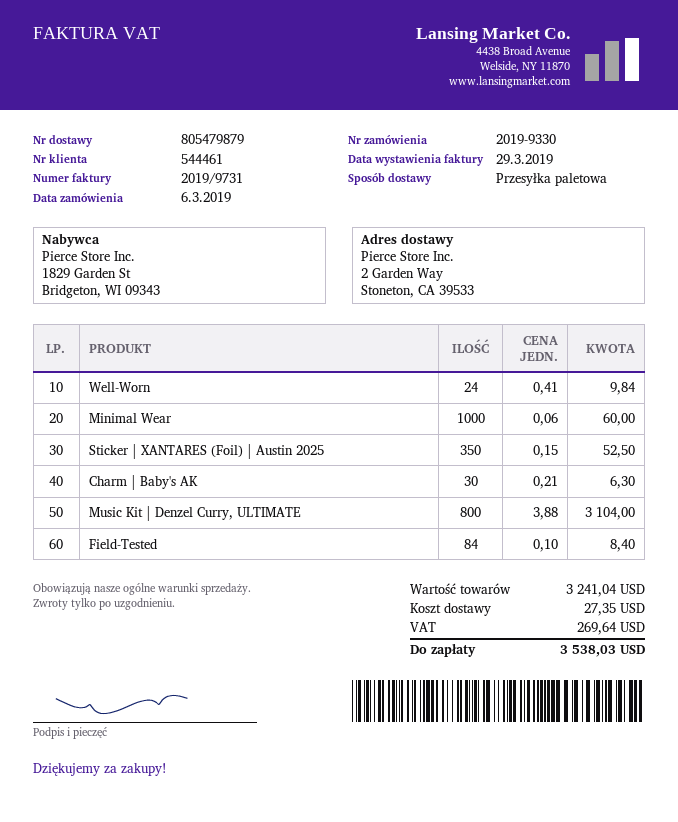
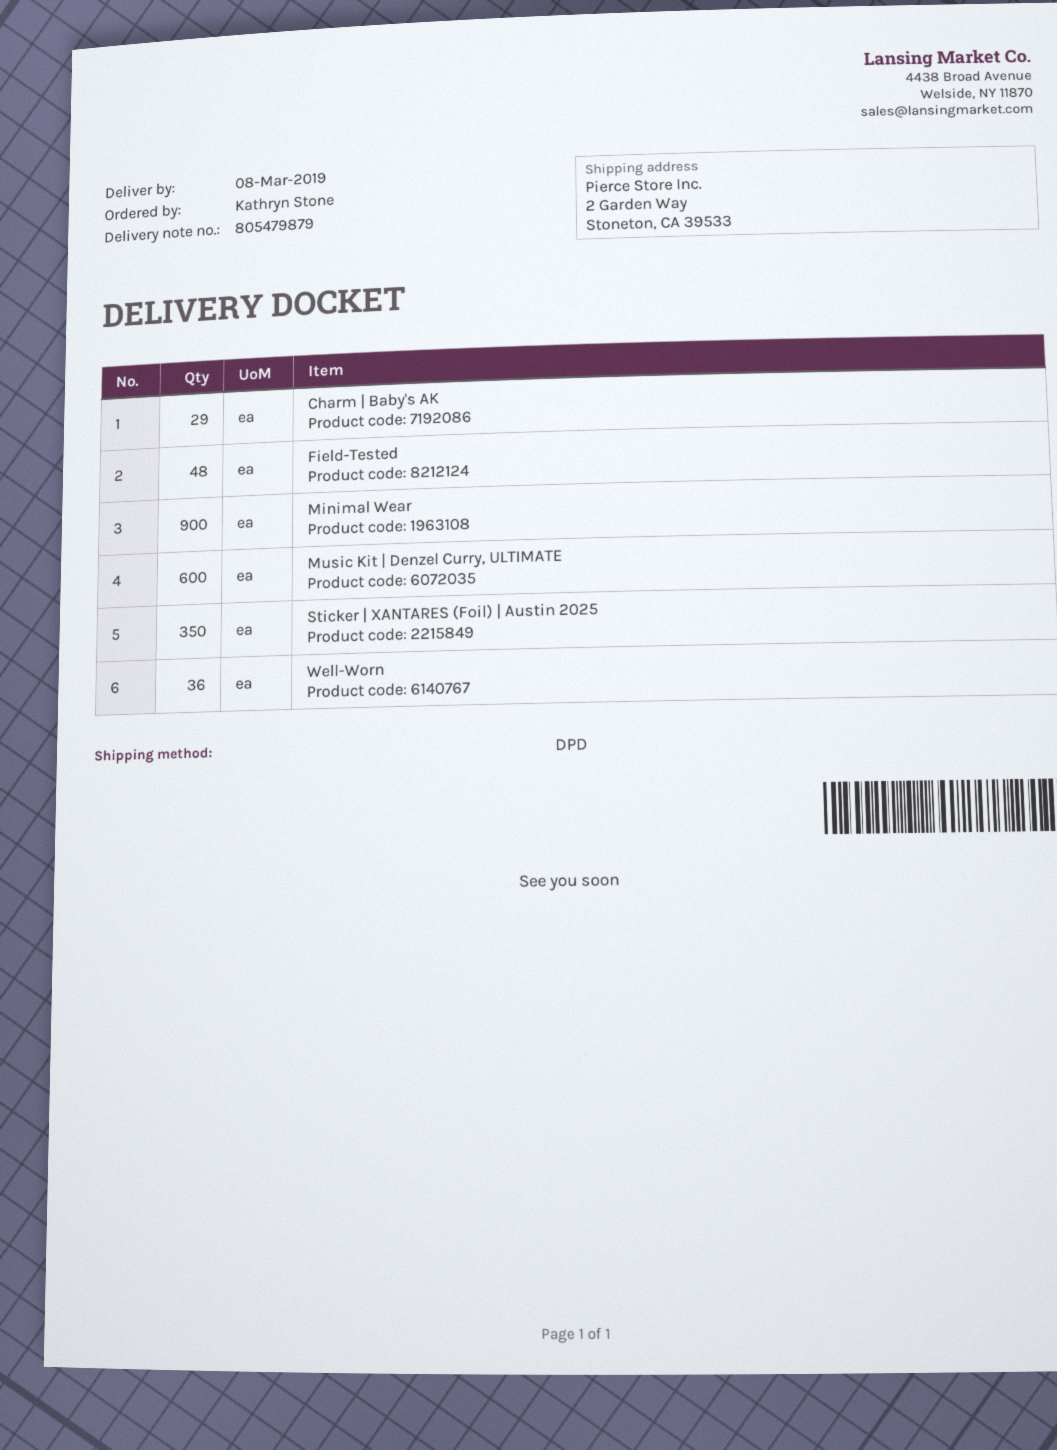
shipping method: pallet freight -> DPD
Well-Worn: 24 -> 36
Minimal Wear: 1000 -> 900
Charm | Baby's AK: 30 -> 29
Music Kit | Denzel Curry, ULTIMATE: 800 -> 600
Field-Tested: 84 -> 48

